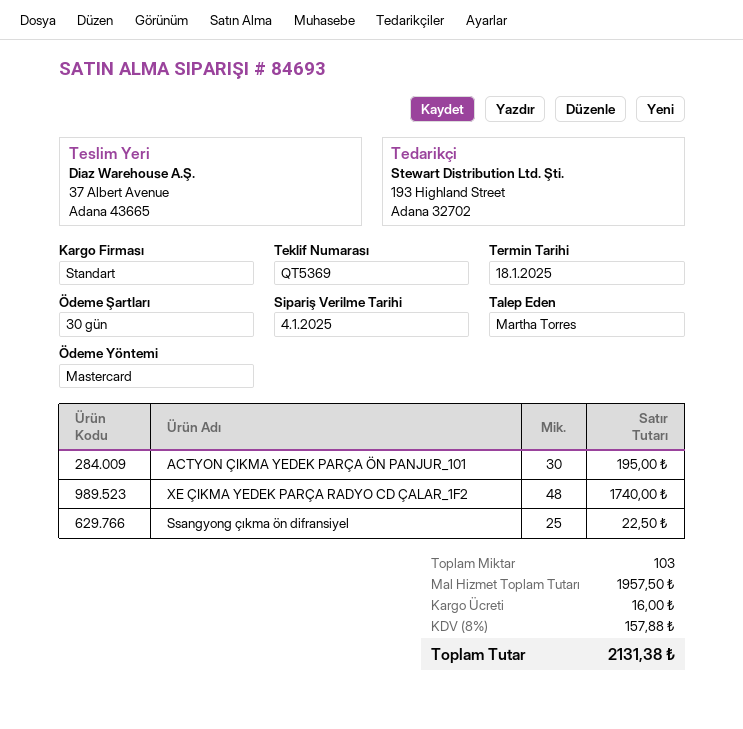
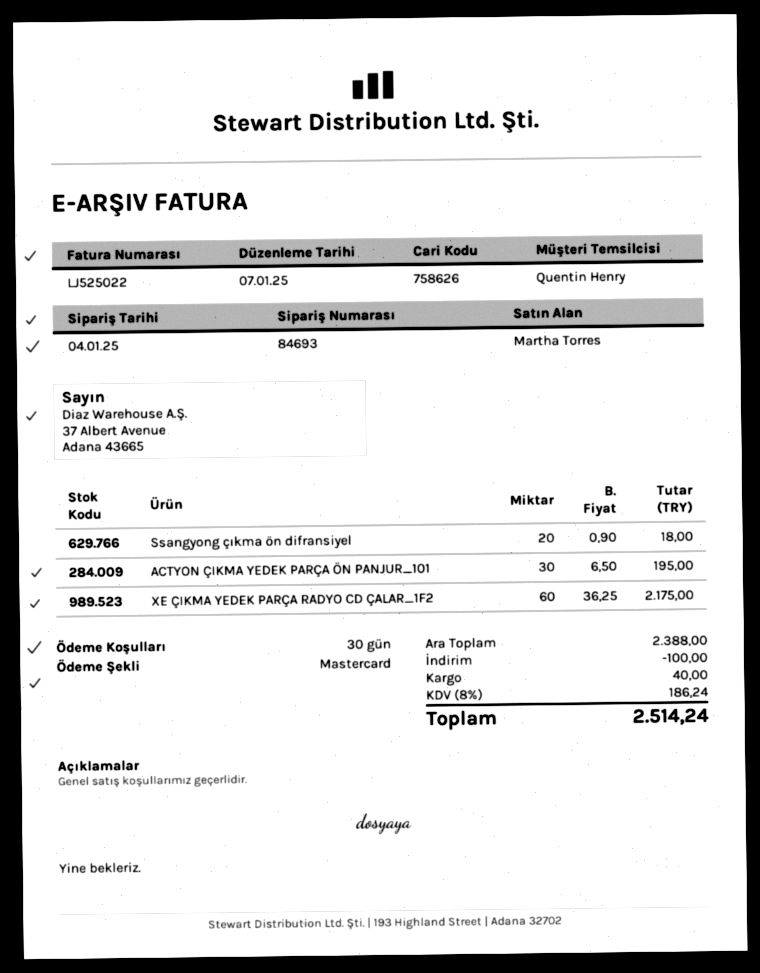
XE ÇIKMA YEDEK PARÇA RADYO CD ÇALAR_1F2: 48 for 1740.00 -> 60 for 2175.00
Ssangyong çıkma ön difransiyel: 25 for 22.50 -> 20 for 18.00
subtotal: 1957.50 -> 2388.00
discount: none -> 100.00
shipping: 16.00 -> 40.00
tax: 8% = 157.88 -> 8% = 186.24
total: 2131.38 -> 2514.24

